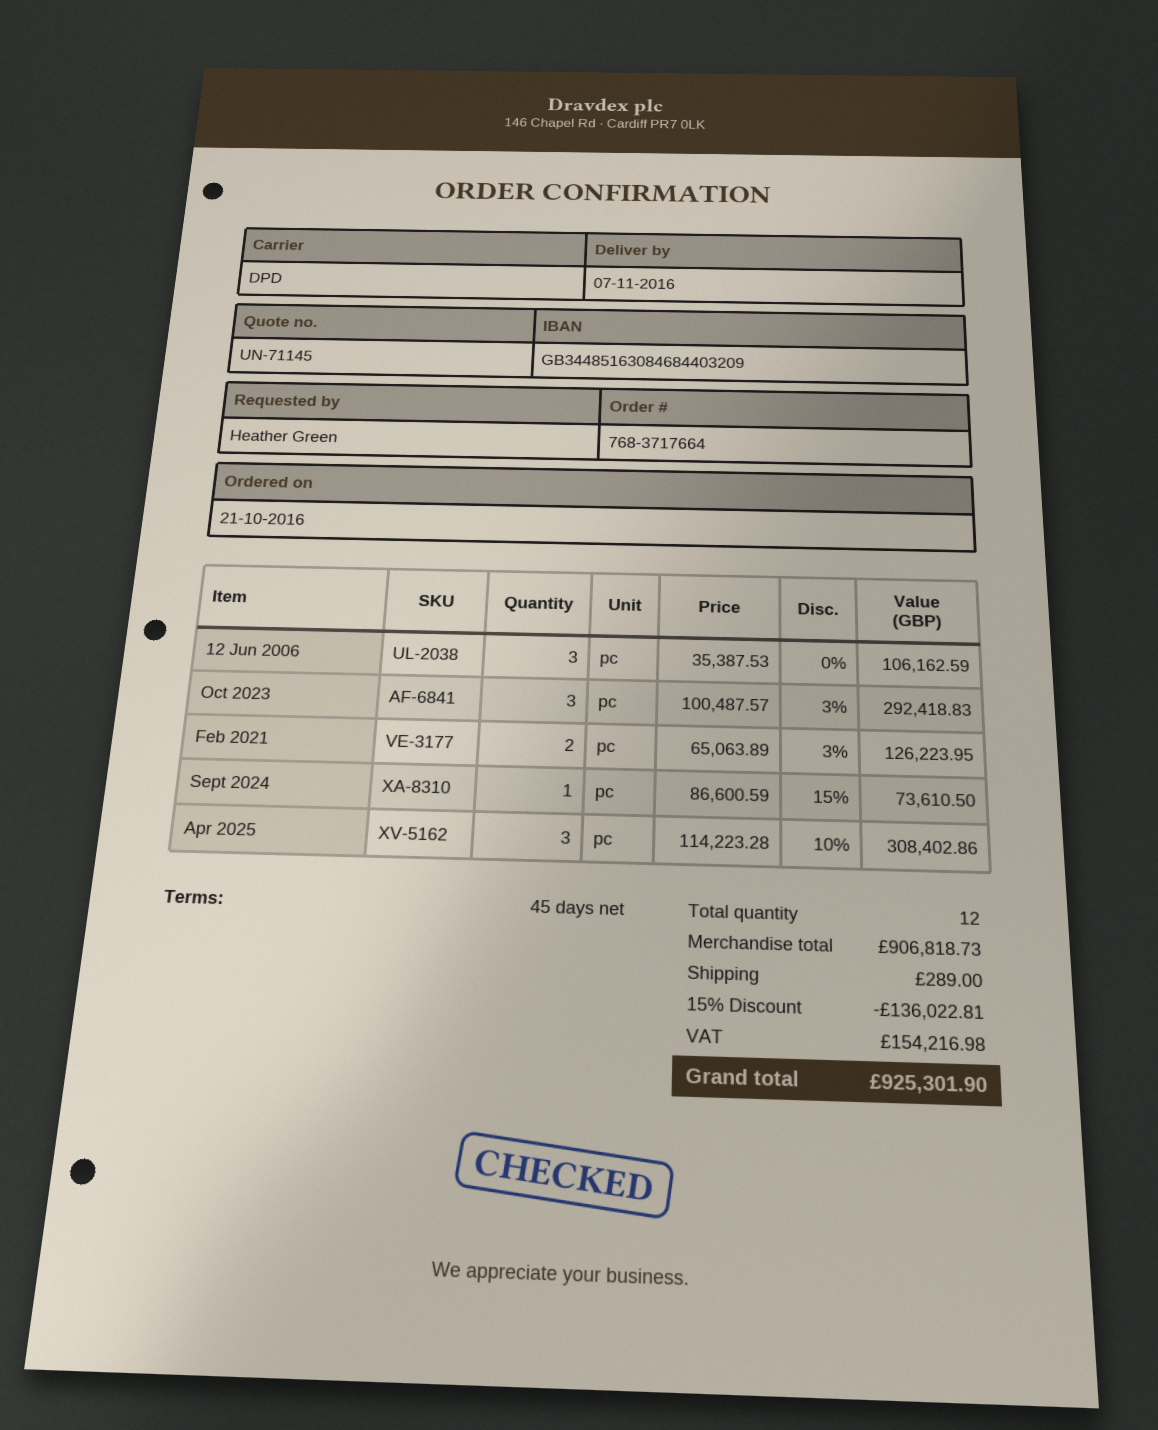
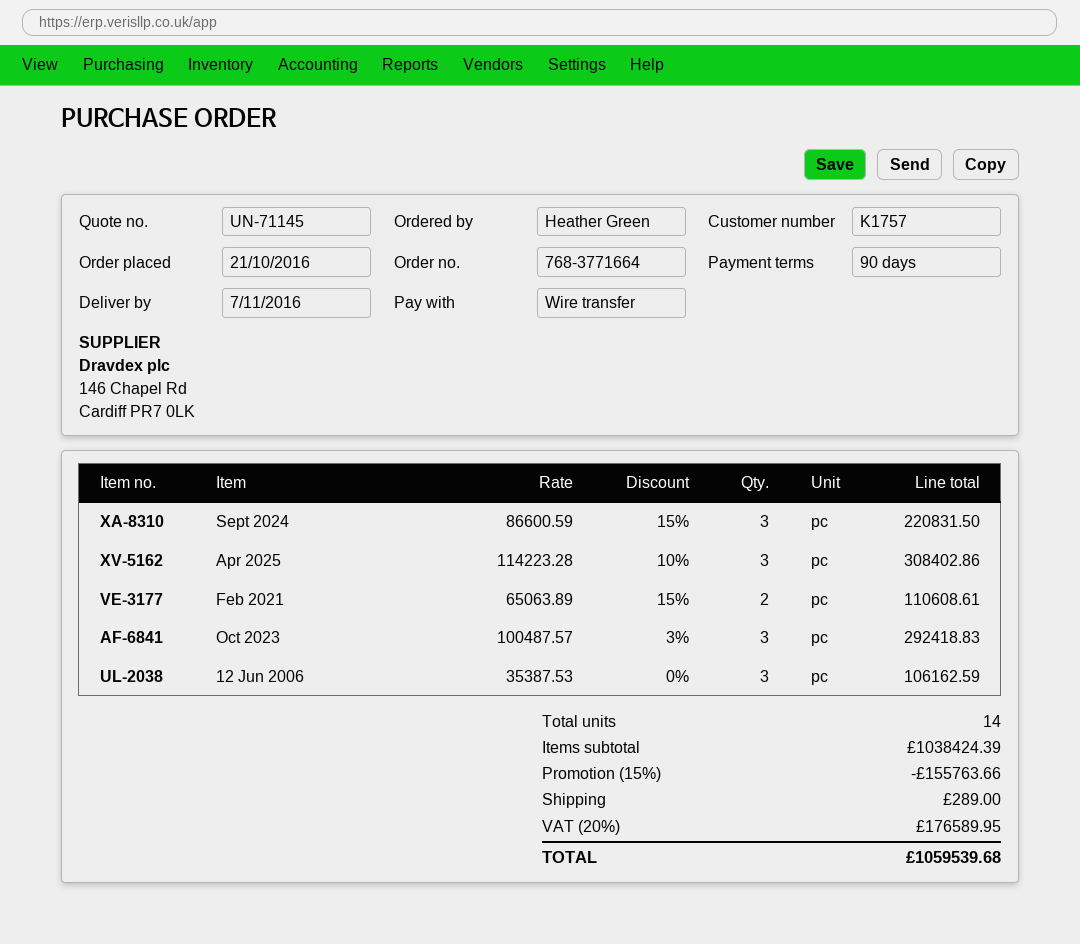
order number: 768-3717664 -> 768-3771664
payment terms: 45 days -> 90 days
Feb 2021: 2 x 65063.89 - 3% = 126223.95 -> 2 x 65063.89 - 15% = 110608.61
Sept 2024: 1 x 86600.59 - 15% = 73610.50 -> 3 x 86600.59 - 15% = 220831.50
total quantity: 12 -> 14
subtotal: 906818.73 -> 1038424.39
discount: 15% = 136022.81 -> 15% = 155763.66
tax: 154216.98 -> 176589.95
total: 925301.90 -> 1059539.68

